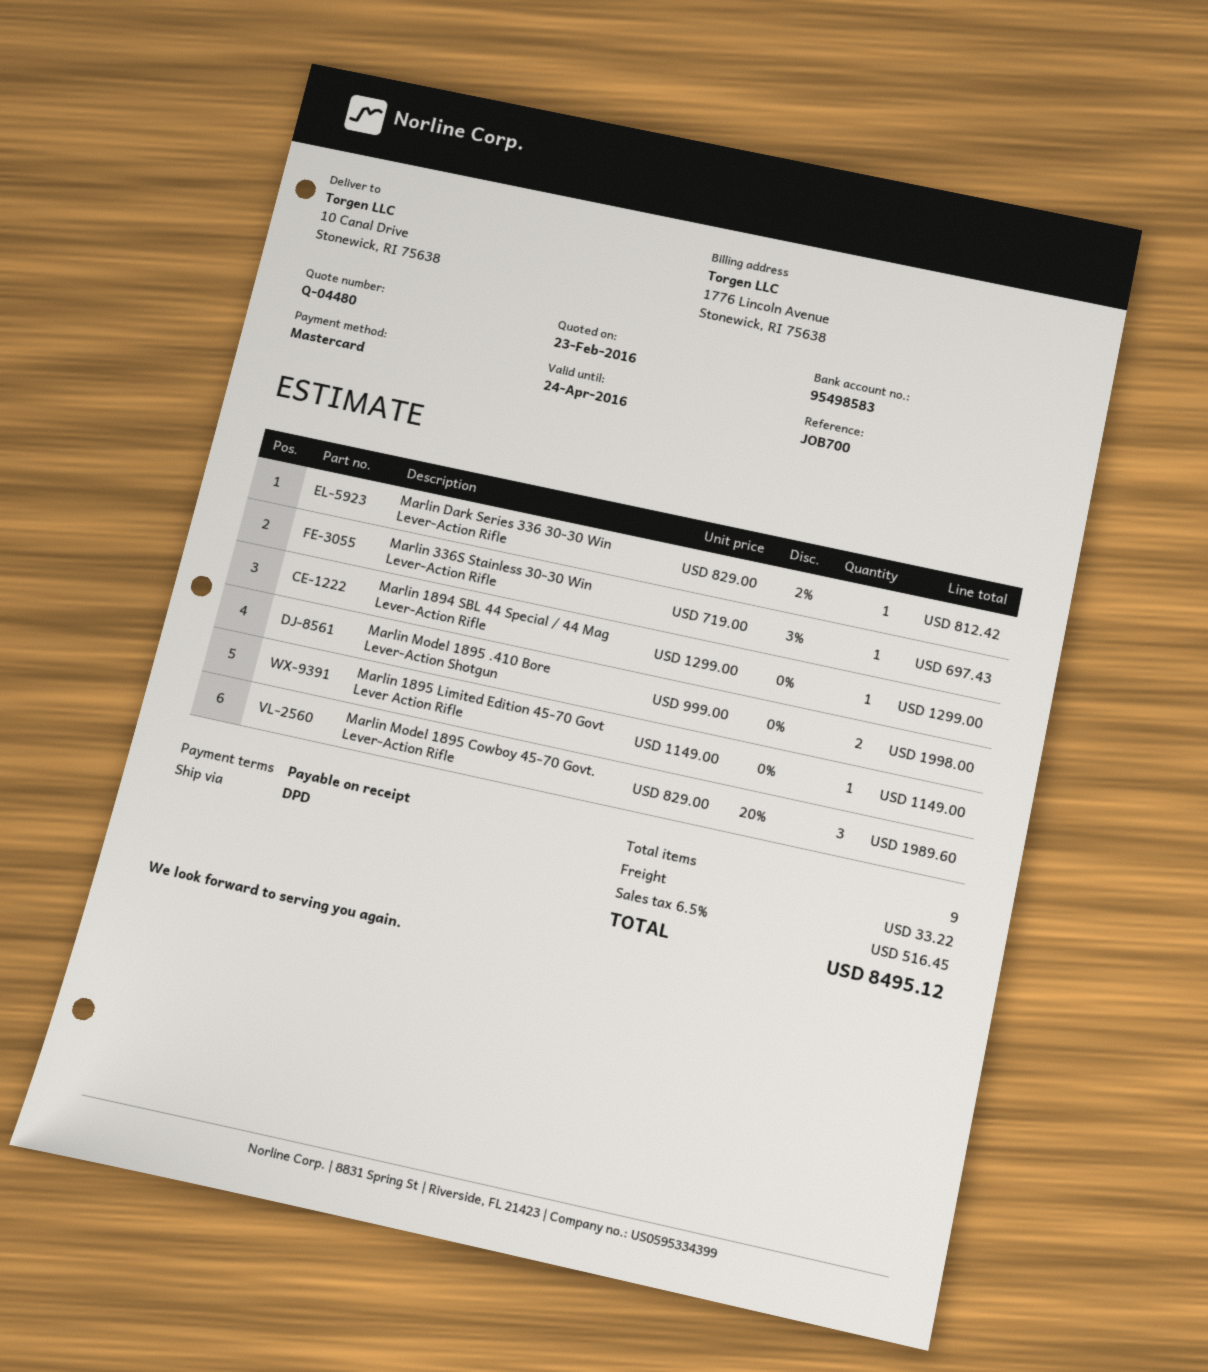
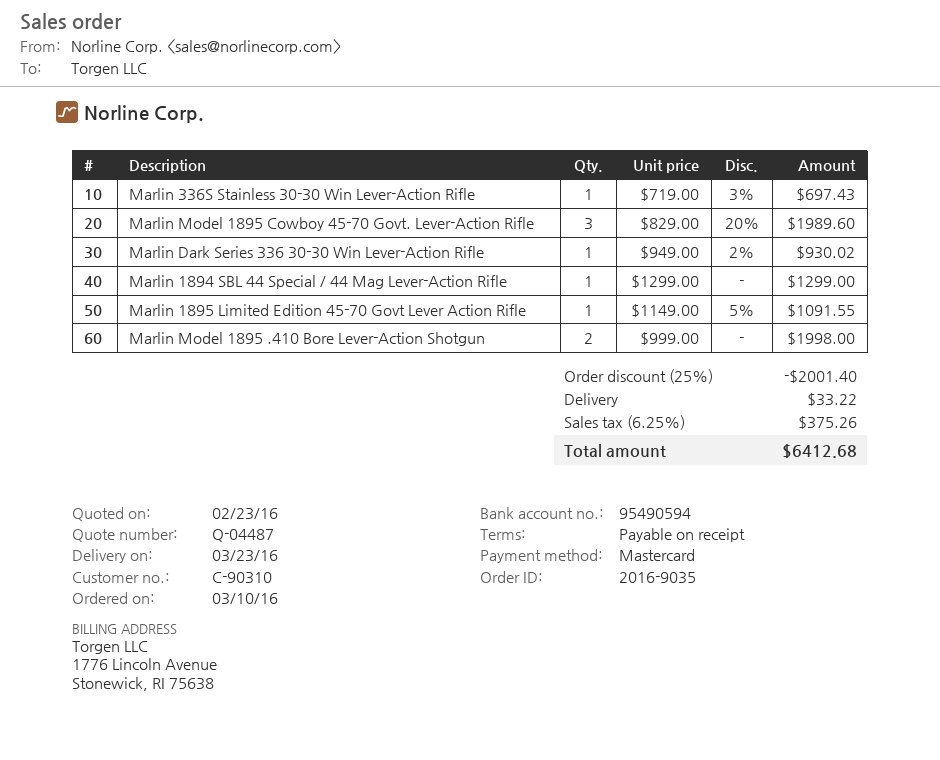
quote number: Q-04480 -> Q-04487
bank account: 95498583 -> 95490594
Marlin Dark Series 336 30-30 Win Lever-Action Rifle: 1 x 829.00 - 2% = 812.42 -> 1 x 949.00 - 2% = 930.02
Marlin 1895 Limited Edition 45-70 Govt Lever Action Rifle: 1 x 1149.00 = 1149.00 -> 1 x 1149.00 - 5% = 1091.55
discount: none -> 25% = 2001.40
tax: 6.5% = 516.45 -> 6.25% = 375.26
total: 8495.12 -> 6412.68

